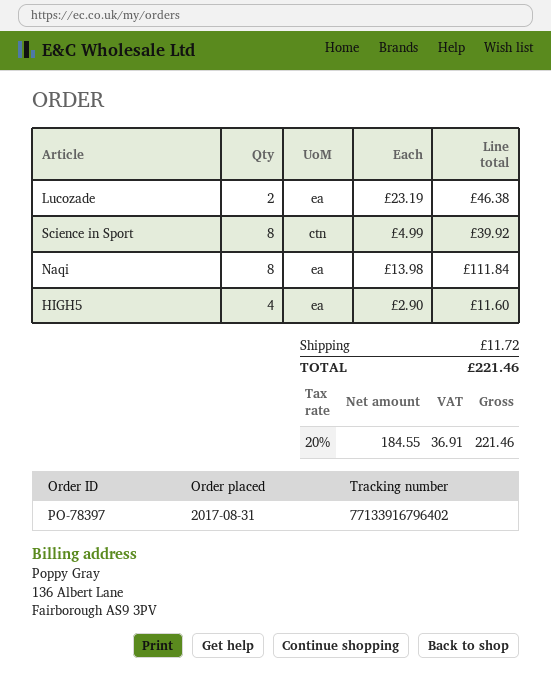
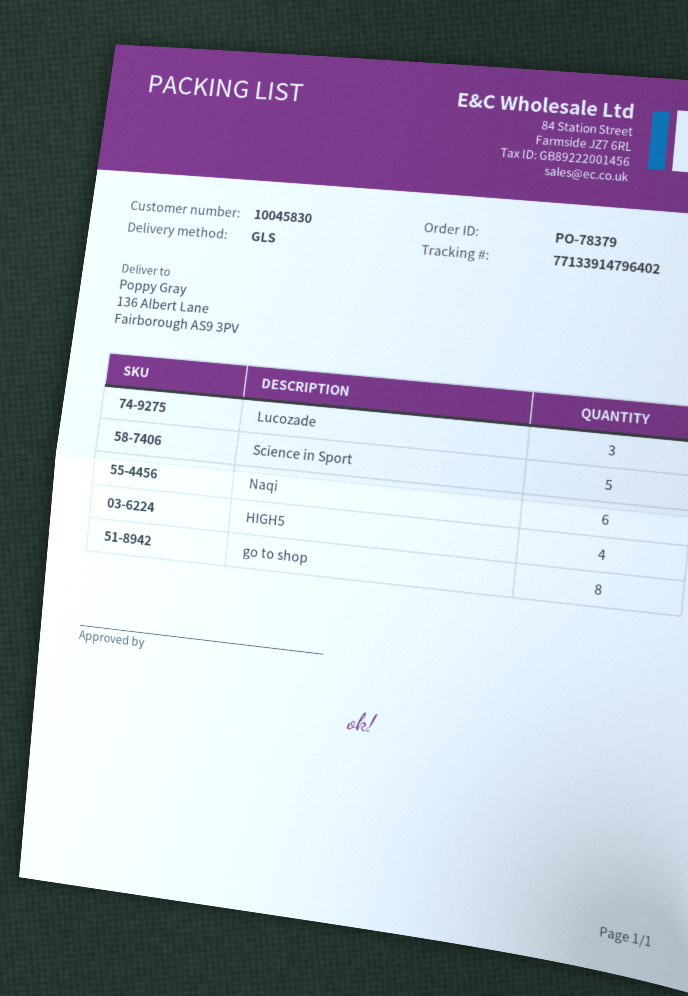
order number: PO-78397 -> PO-78379
tracking number: 77133916796402 -> 77133914796402
Lucozade: 2 -> 3
Science in Sport: 8 -> 5
Naqi: 8 -> 6
go to shop: none -> 8

